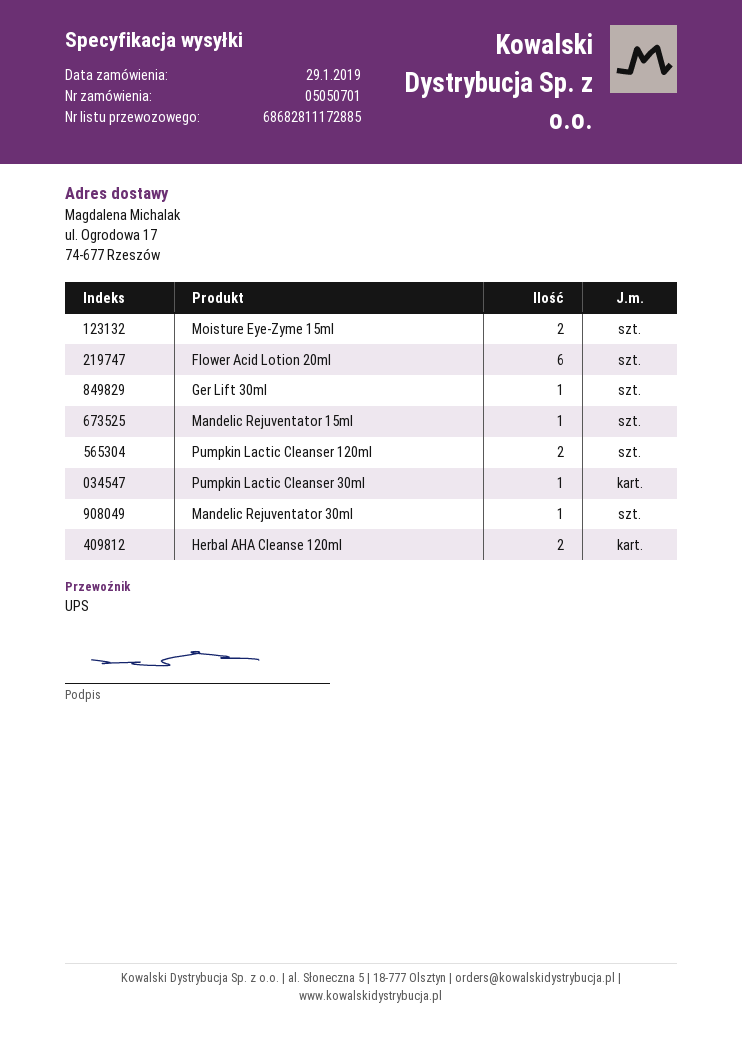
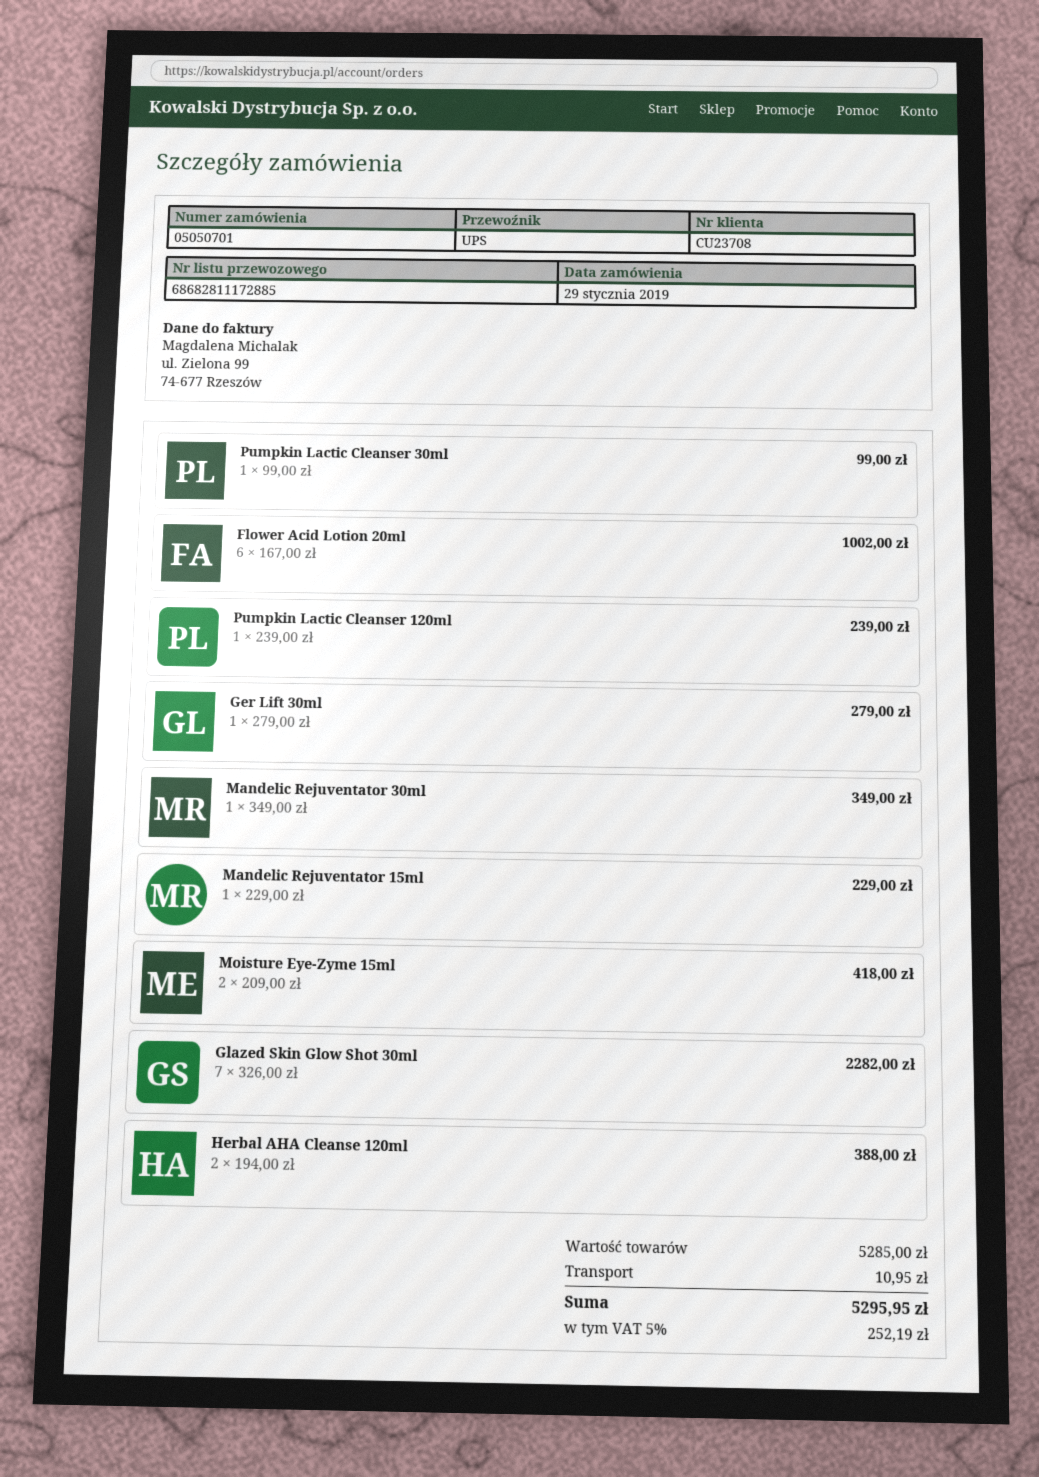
Pumpkin Lactic Cleanser 120ml: 2 -> 1
Glazed Skin Glow Shot 30ml: none -> 7

